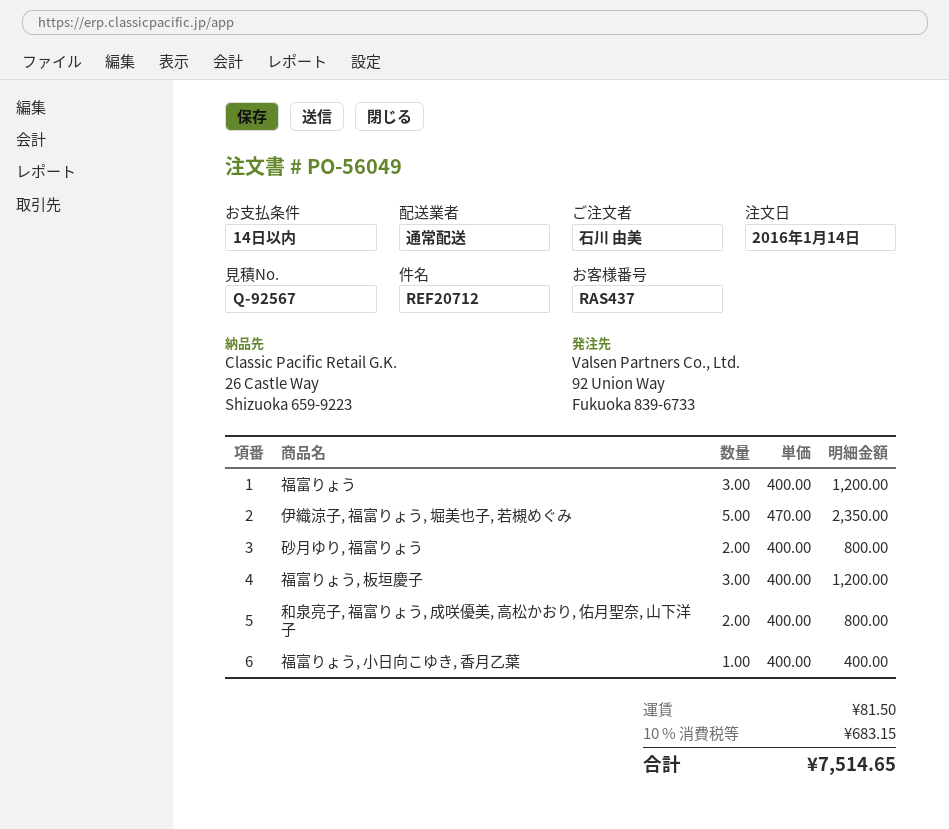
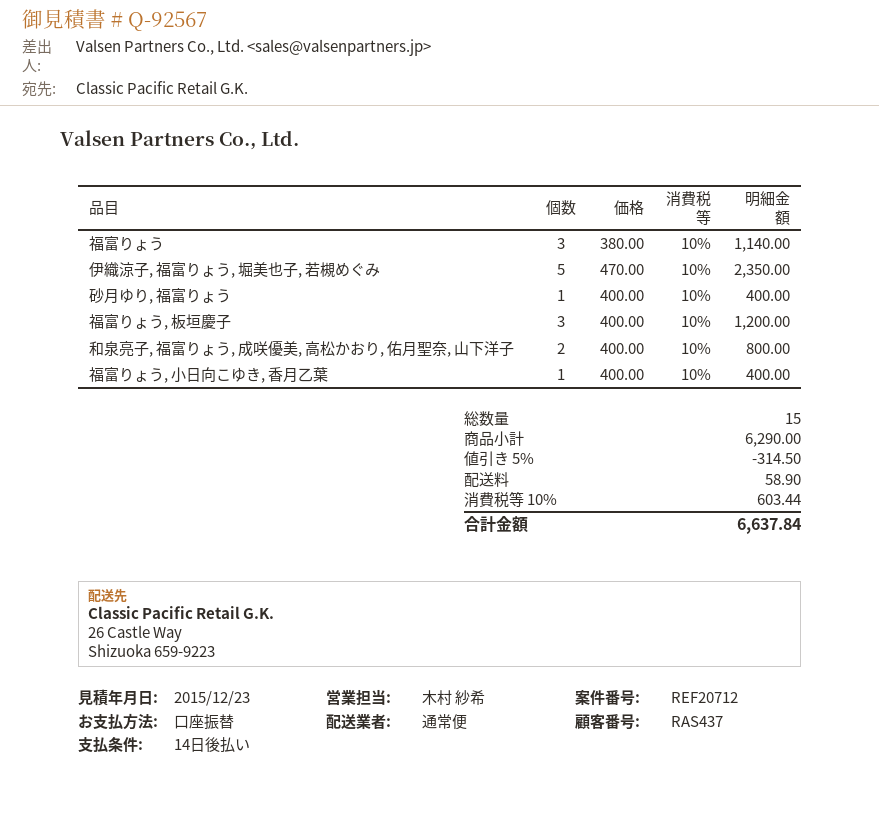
福富りょう: 3 x 400.00 = 1200.00 -> 3 x 380.00 = 1140.00
砂月ゆり, 福富りょう: 2 x 400.00 = 800.00 -> 1 x 400.00 = 400.00
discount: none -> 5% = 314.50
shipping: 81.50 -> 58.90
tax: 10% = 683.15 -> 10% = 603.44
total: 7514.65 -> 6637.84

